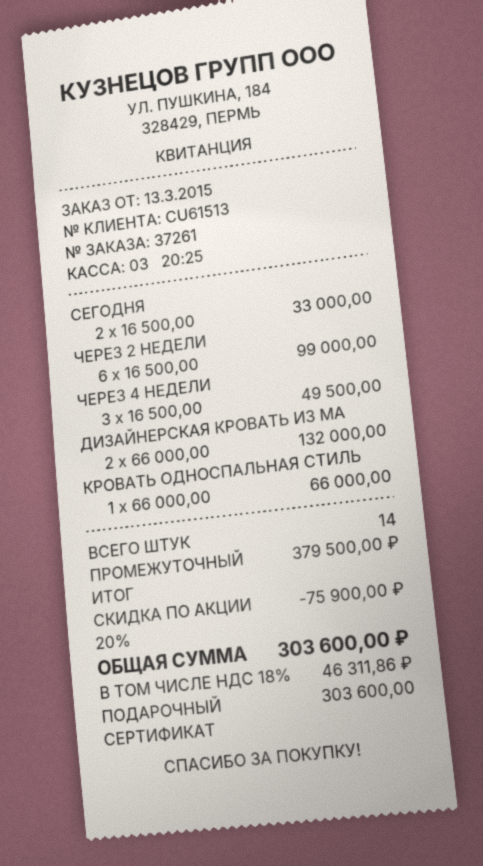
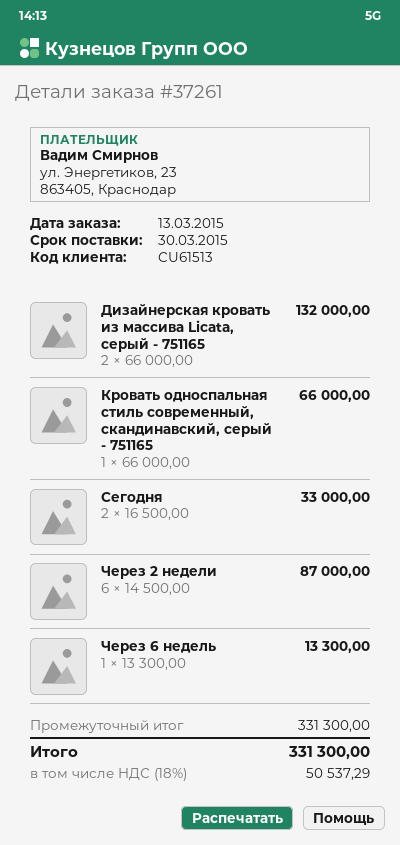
ЧЕРЕЗ 2 НЕДЕЛИ: 6 x 16500.00 = 99000.00 -> 6 x 14500.00 = 87000.00
ЧЕРЕЗ 4 НЕДЕЛИ: 3 x 16500.00 = 49500.00 -> none
Через 6 недель: none -> 1 x 13300.00 = 13300.00
subtotal: 379500.00 -> 331300.00
discount: 20% = 75900.00 -> none
tax: 18% = 46311.86 -> 18% = 50537.29
total: 303600.00 -> 331300.00

